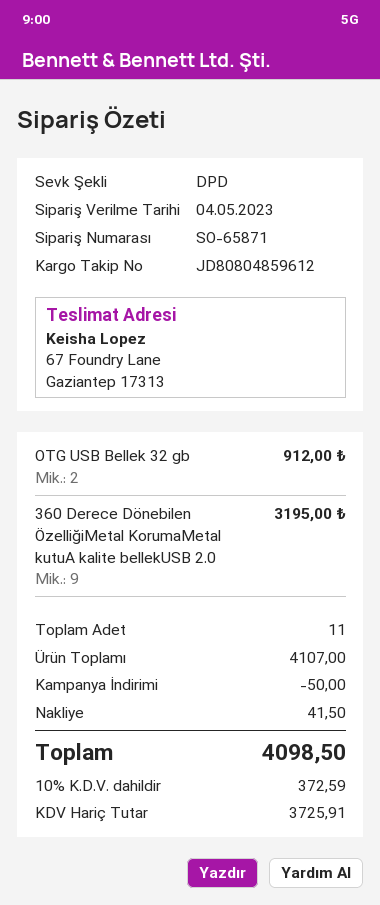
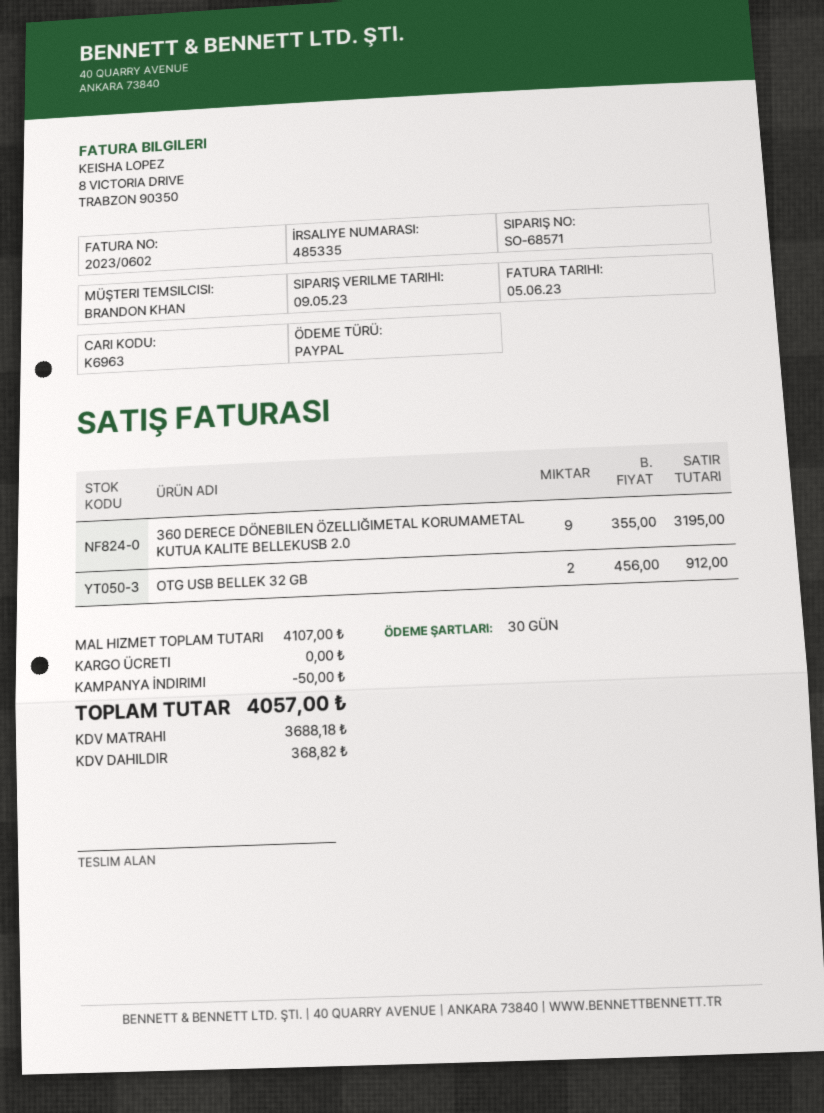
order number: SO-65871 -> SO-68571
order date: 2023-05-04 -> 2023-05-09
shipping: 41.50 -> 0.00
net: 3725.91 -> 3688.18
tax: 372.59 -> 368.82
total: 4098.50 -> 4057.00

